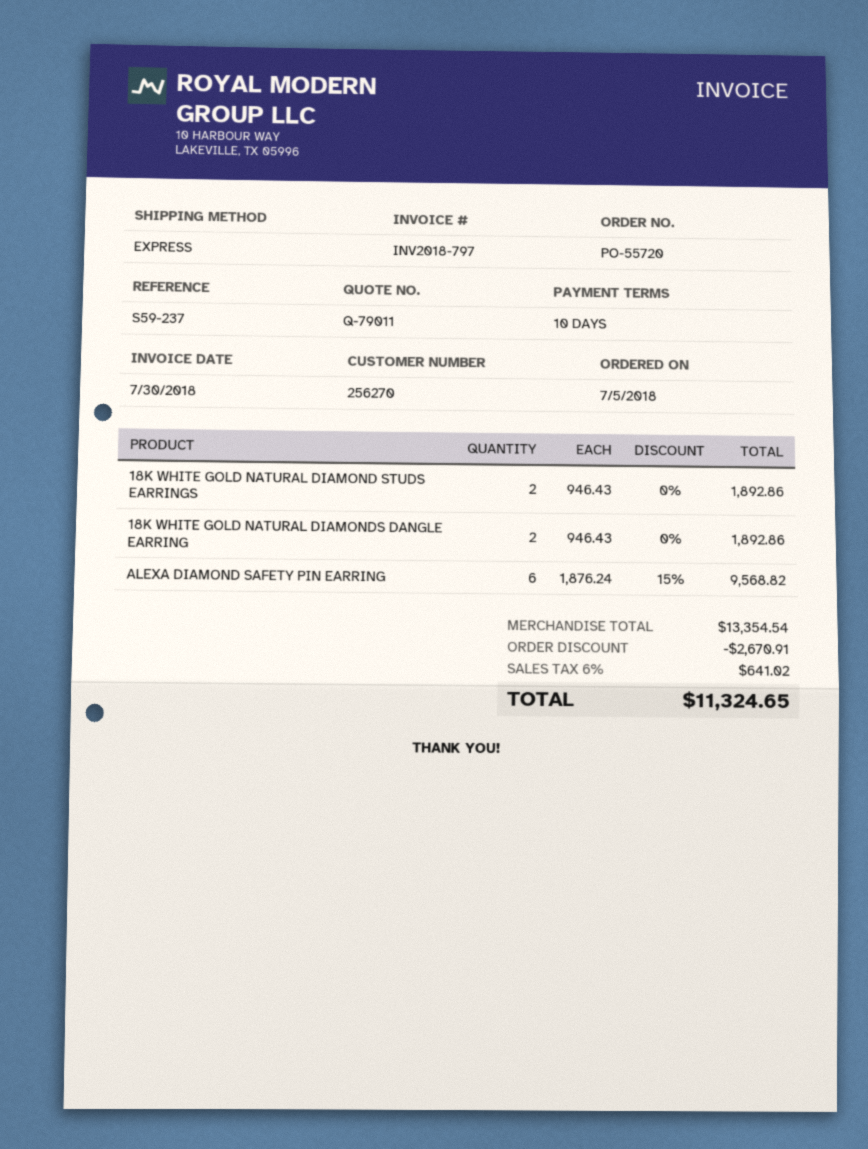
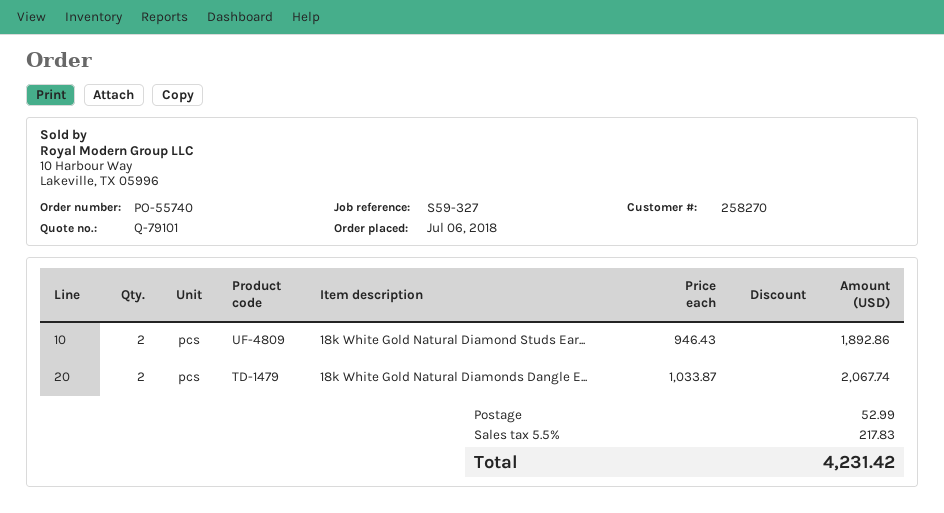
quote number: Q-79011 -> Q-79101
order number: PO-55720 -> PO-55740
order date: 2018-07-05 -> 2018-07-06
customer number: 256270 -> 258270
reference: S59-237 -> S59-327
18K WHITE GOLD NATURAL DIAMONDS DANGLE EARRING: 2 x 946.43 = 1892.86 -> 2 x 1033.87 = 2067.74
ALEXA DIAMOND SAFETY PIN EARRING: 6 x 1876.24 - 15% = 9568.82 -> none
discount: 2670.91 -> none
shipping: none -> 52.99
tax: 6% = 641.02 -> 5.5% = 217.83
total: 11324.65 -> 4231.42

